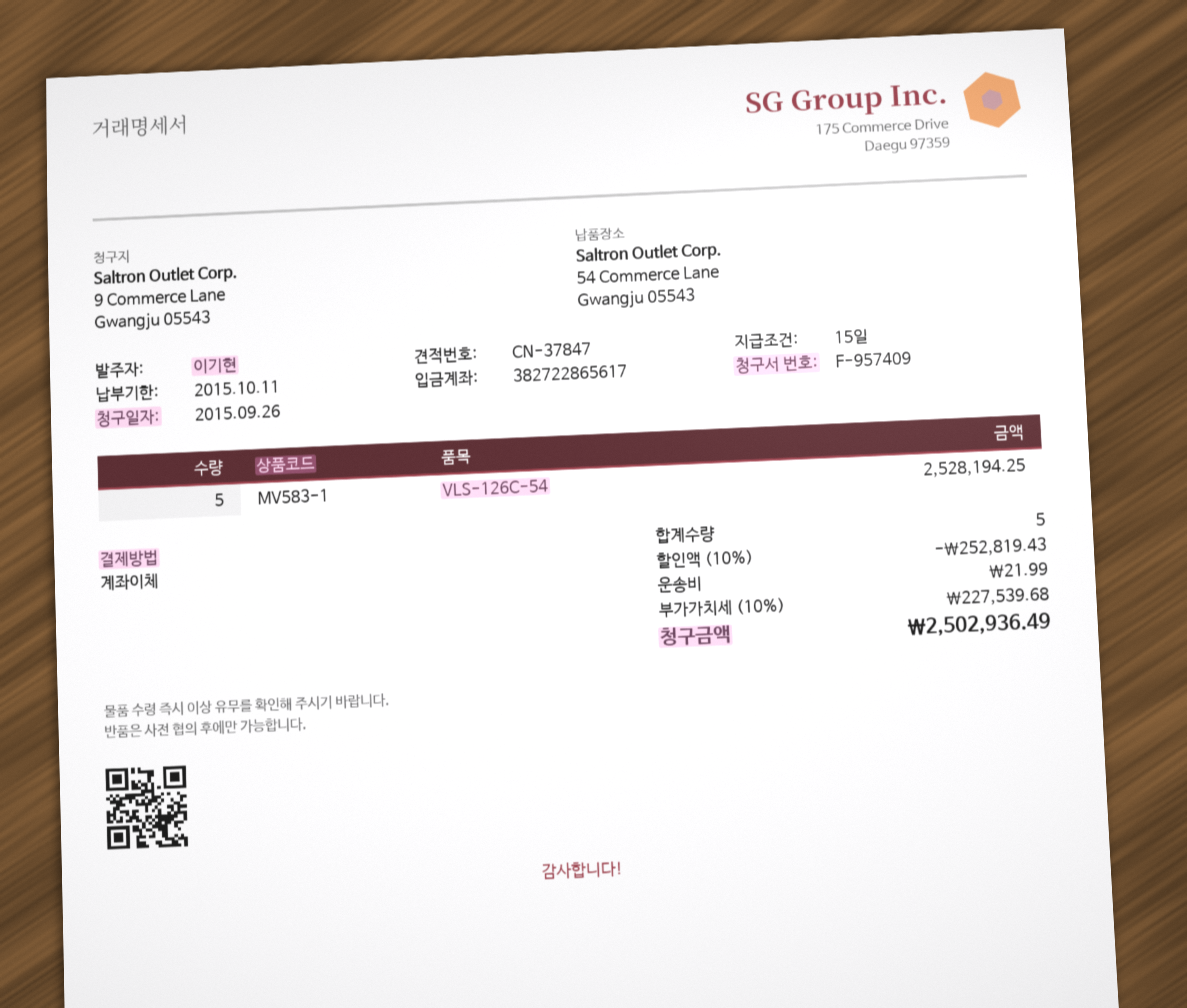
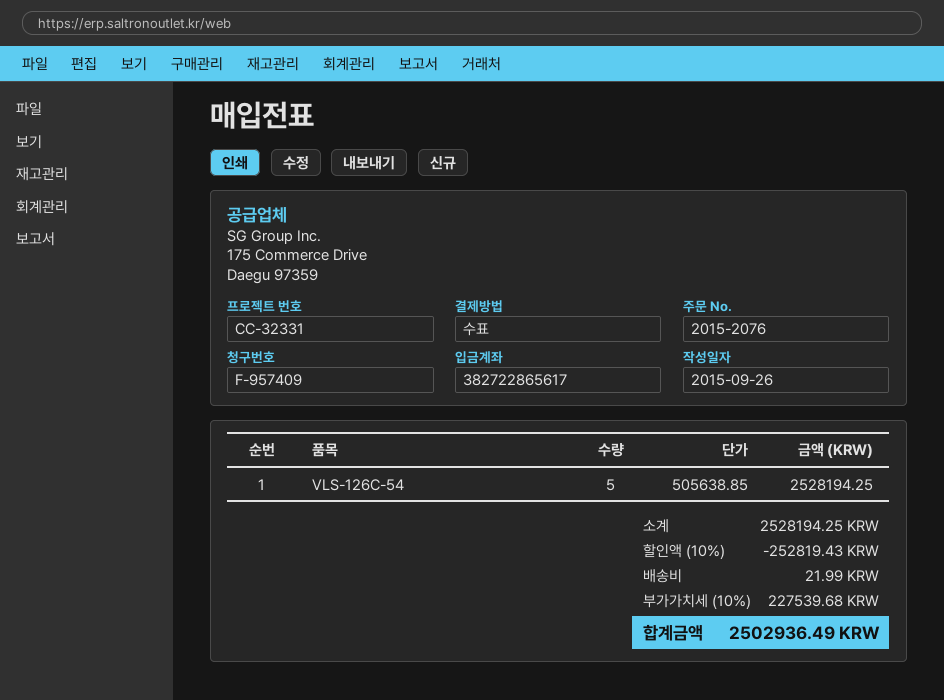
payment method: bank transfer -> cheque

